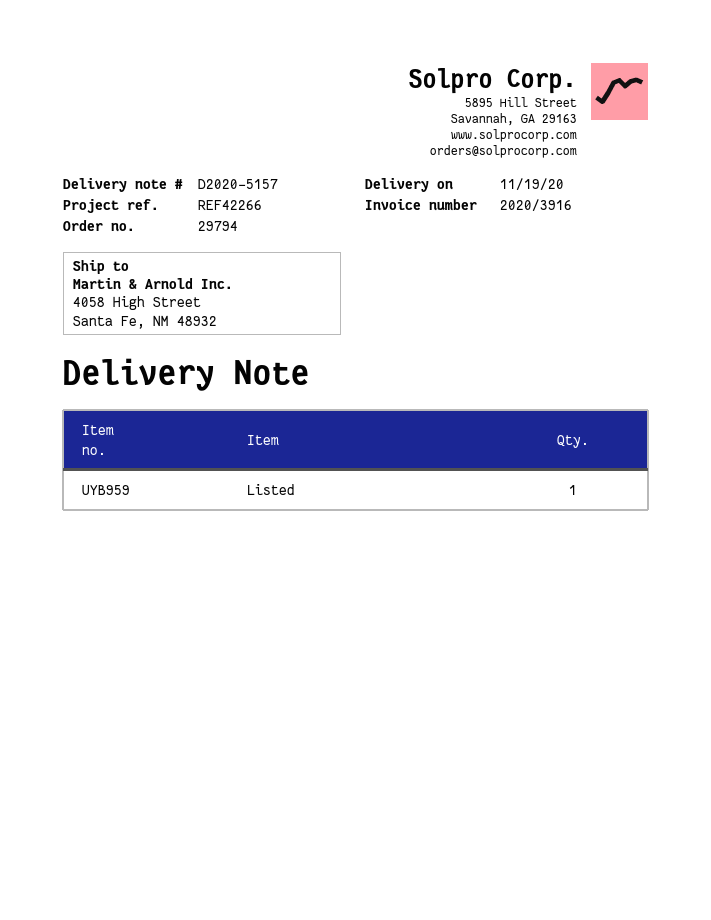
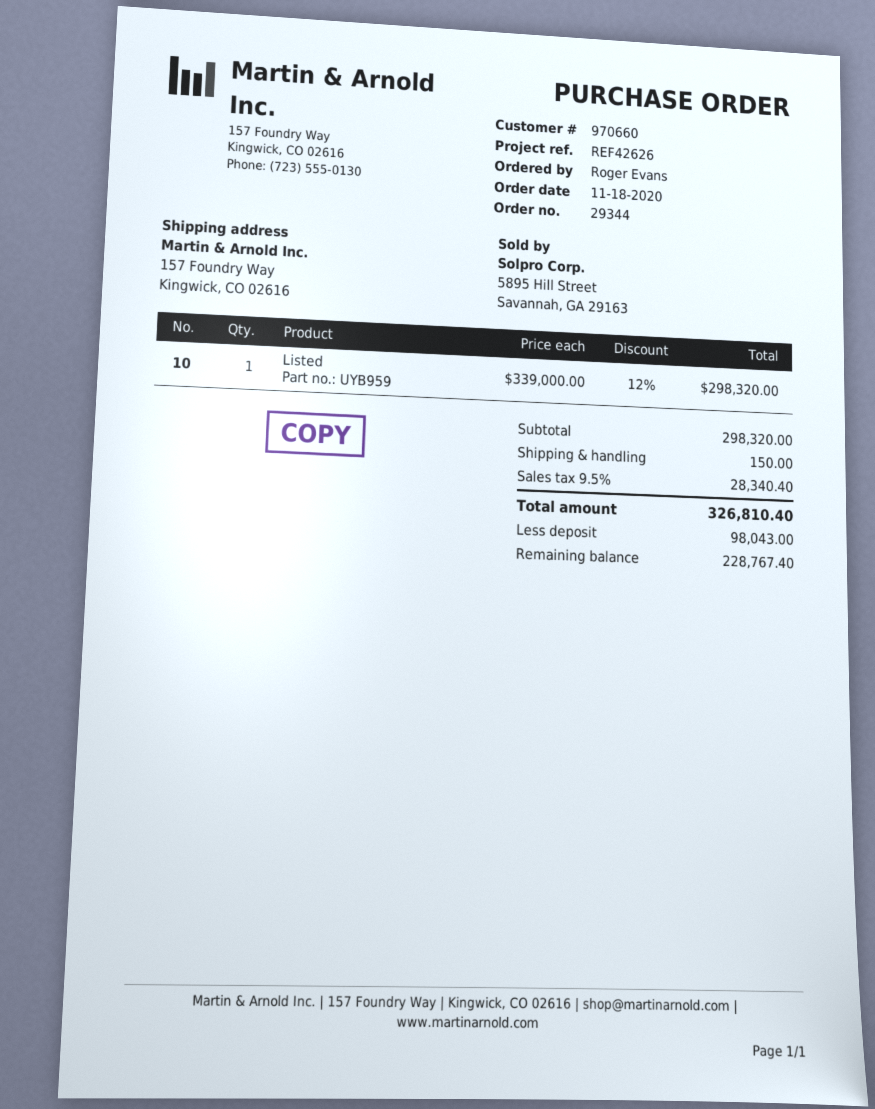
order number: 29794 -> 29344
reference: REF42266 -> REF42626
ship to: 4058 High Street, Santa Fe, NM 48932 -> 157 Foundry Way, Kingwick, CO 02616

